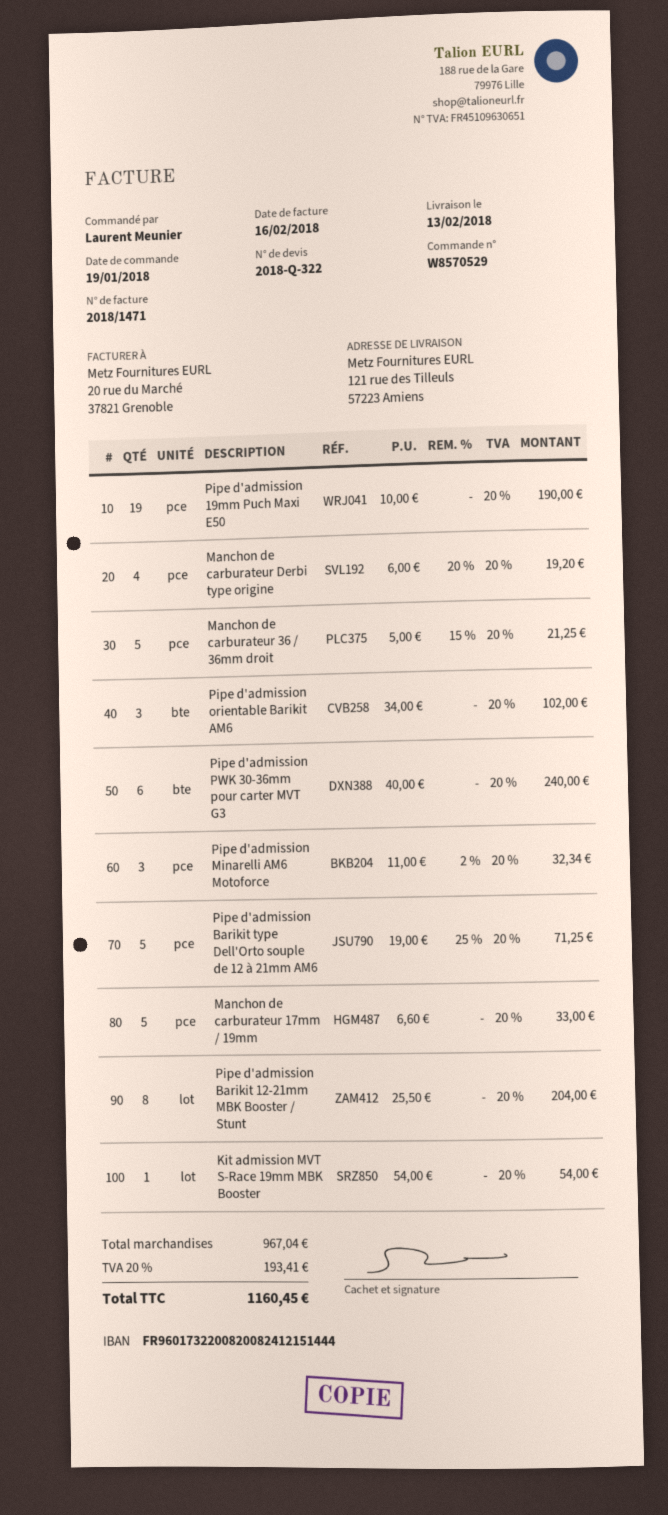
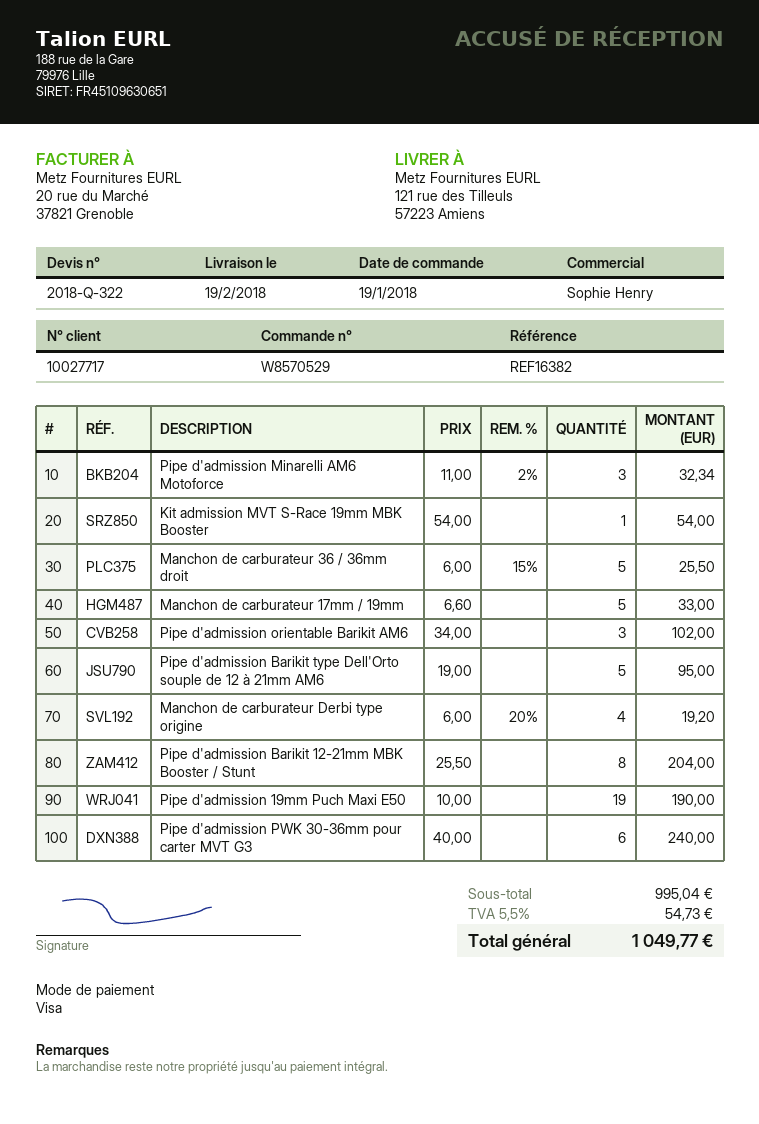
delivery date: 2018-02-13 -> 2018-02-19
Manchon de carburateur 36 / 36mm droit: 5 x 5.00 - 15% = 21.25 -> 5 x 6.00 - 15% = 25.50
Pipe d'admission Barikit type Dell'Orto souple de 12 à 21mm AM6: 5 x 19.00 - 25% = 71.25 -> 5 x 19.00 = 95.00
subtotal: 967.04 -> 995.04
tax: 20% = 193.41 -> 5.5% = 54.73
total: 1160.45 -> 1049.77

